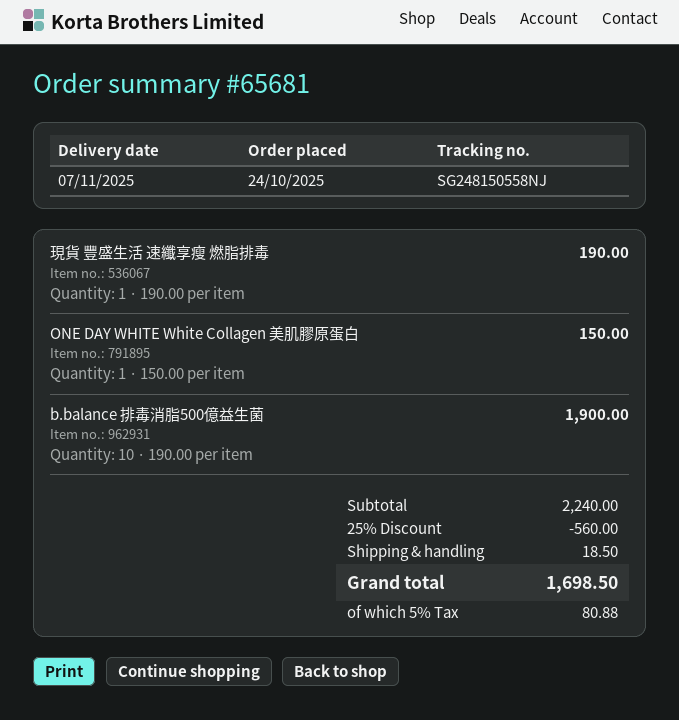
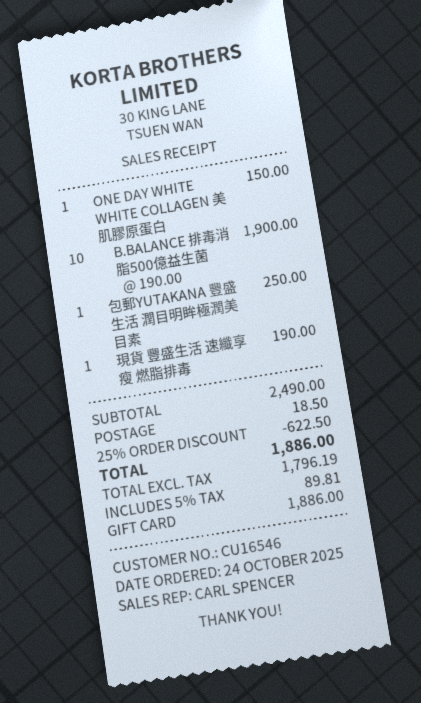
包郵YUTAKANA 豐盛生活 潤目明眸極潤美目素: none -> 1 x 250.00 = 250.00
subtotal: 2240.00 -> 2490.00
discount: 25% = 560.00 -> 25% = 622.50
tax: 5% = 80.88 -> 5% = 89.81
total: 1698.50 -> 1886.00

